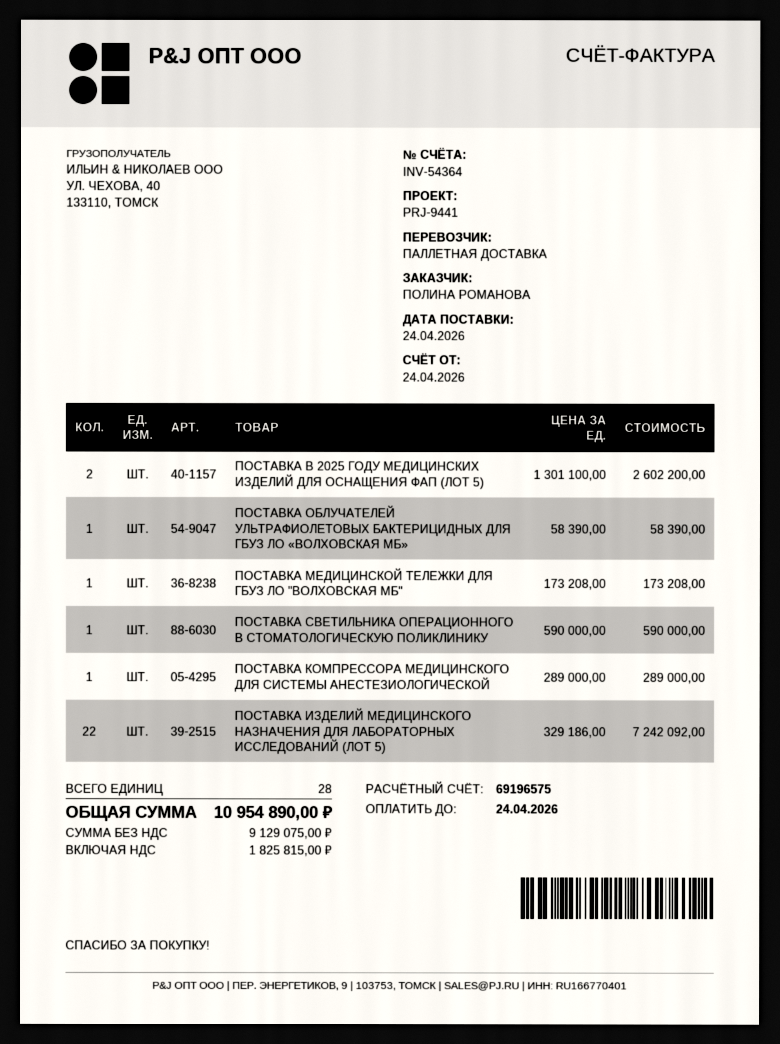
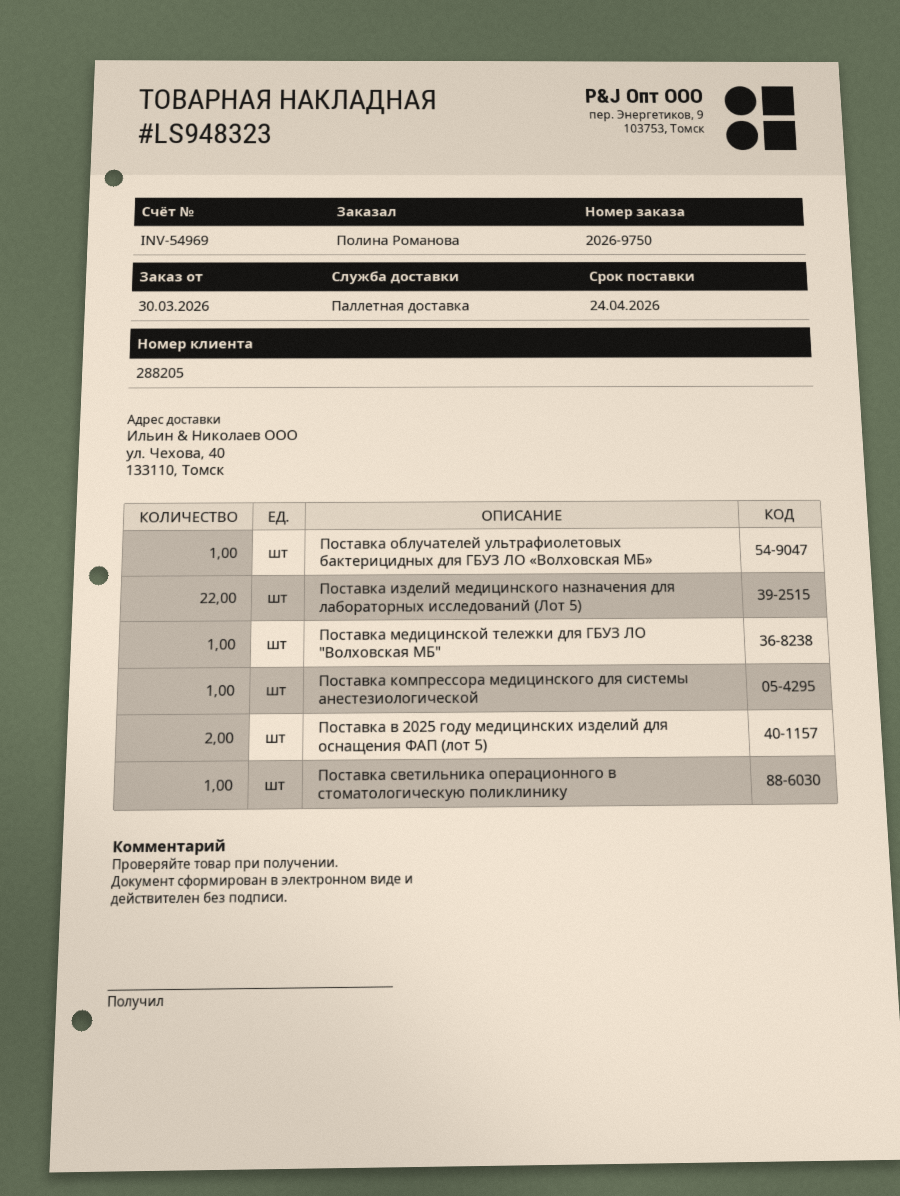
invoice number: INV-54364 -> INV-54969

